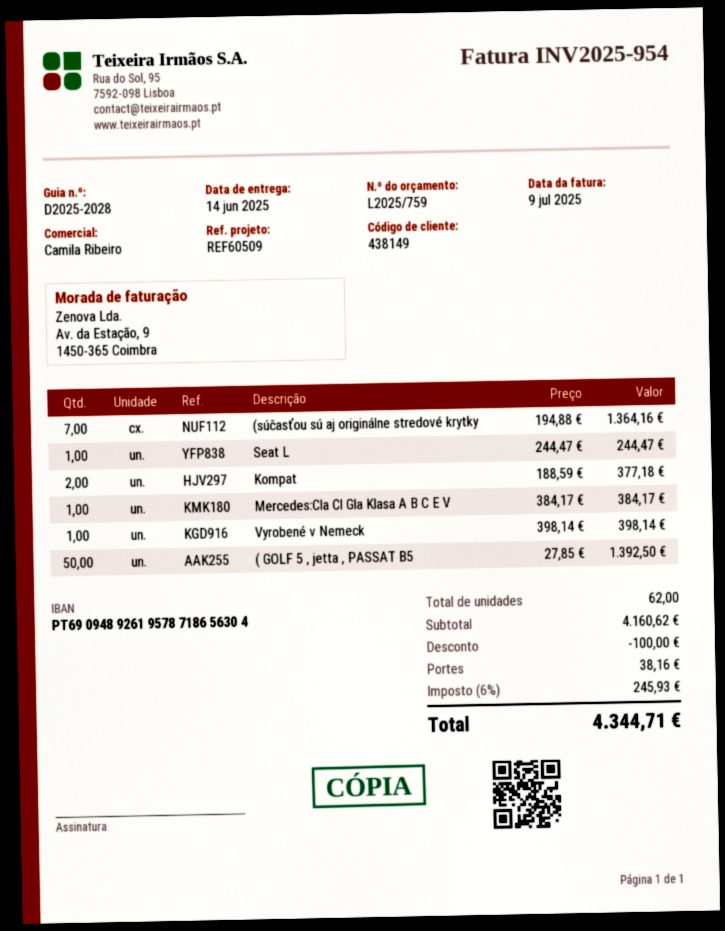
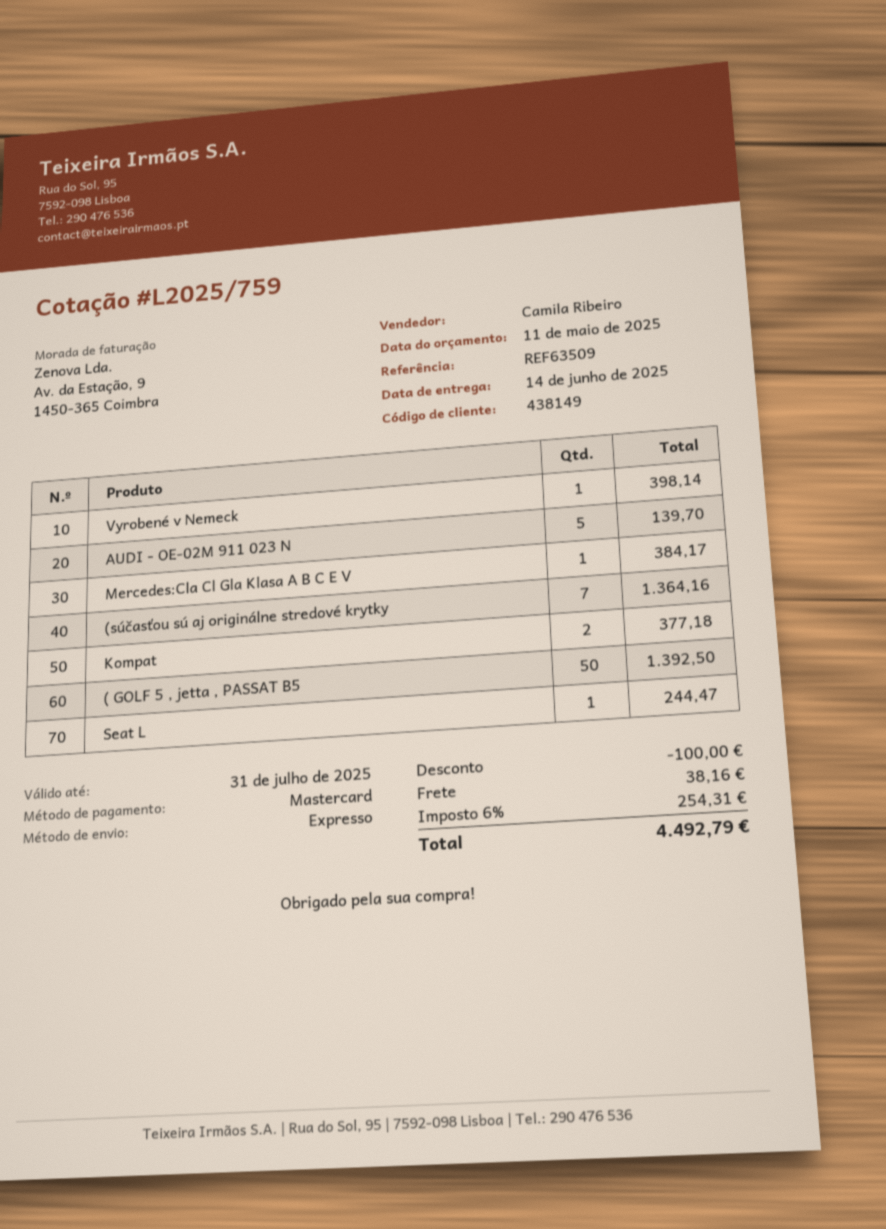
reference: REF60509 -> REF63509
AUDI - OE-02M 911 023 N: none -> 5 for 139.70
tax: 6% = 245.93 -> 6% = 254.31
total: 4344.71 -> 4492.79

